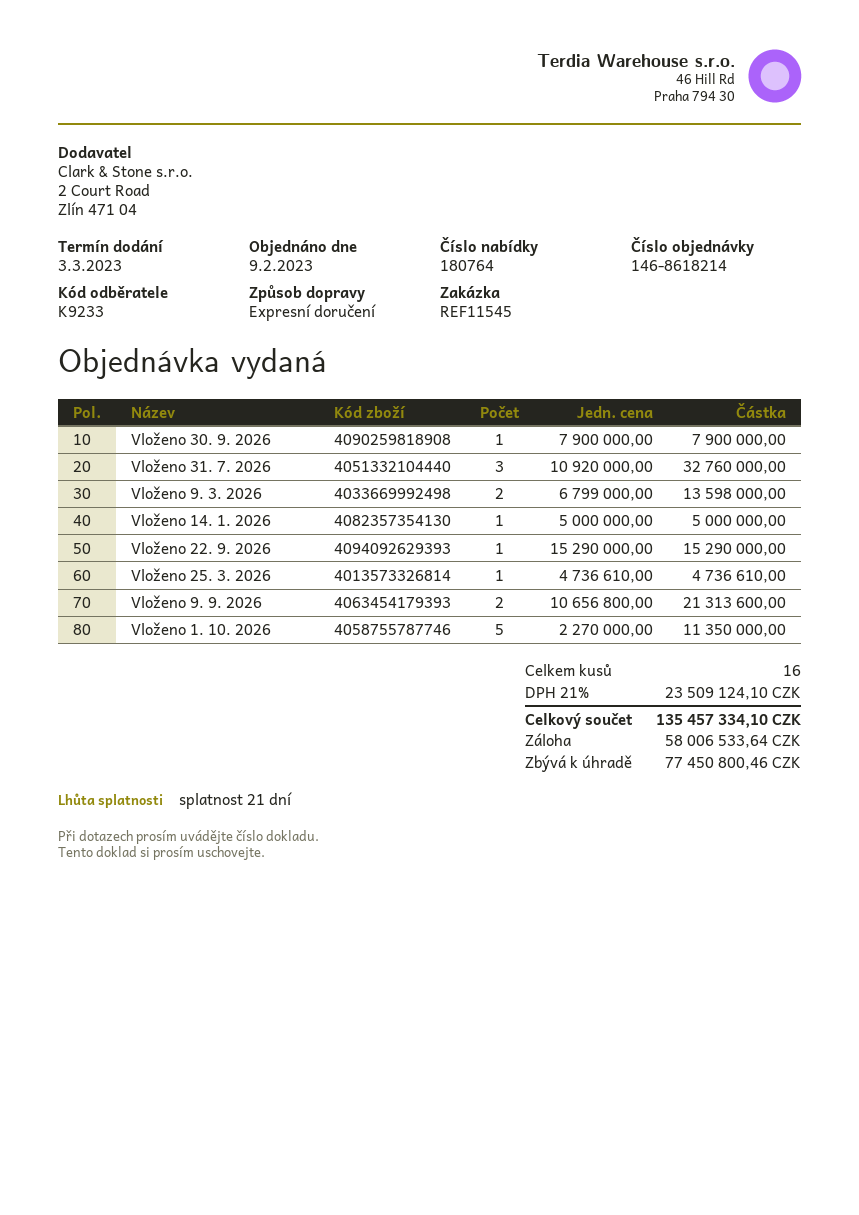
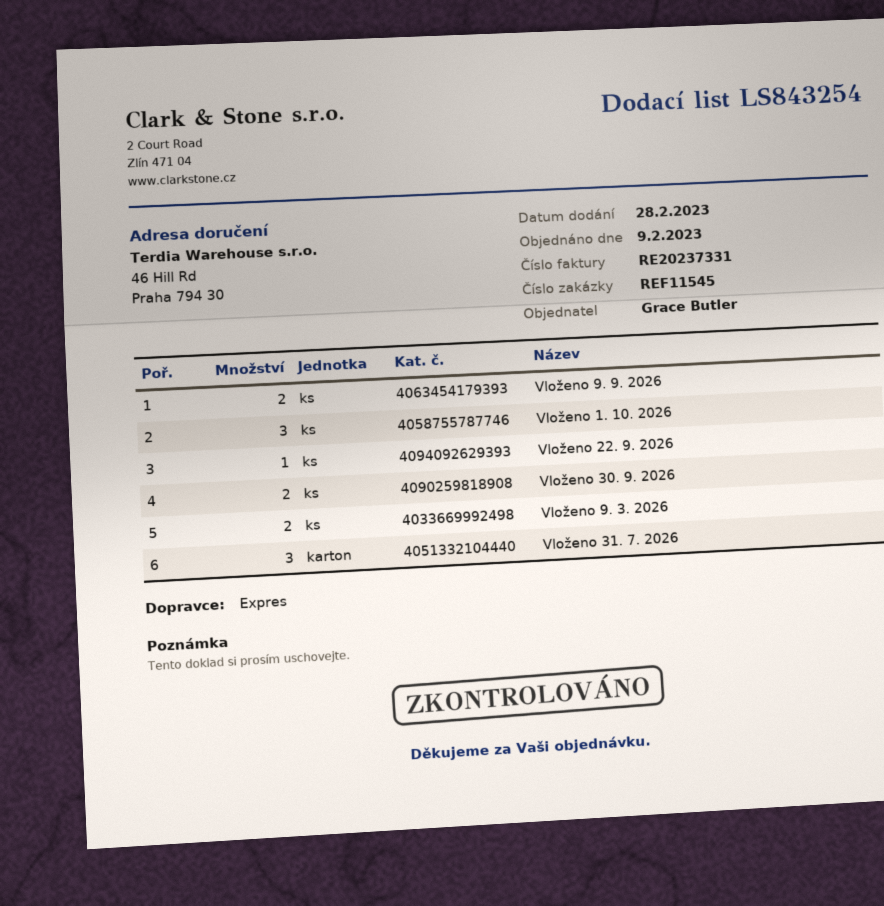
delivery date: 2023-03-03 -> 2023-02-28
Vloženo 30. 9. 2026: 1 -> 2
Vloženo 14. 1. 2026: 1 -> none
Vloženo 25. 3. 2026: 1 -> none
Vloženo 1. 10. 2026: 5 -> 3

